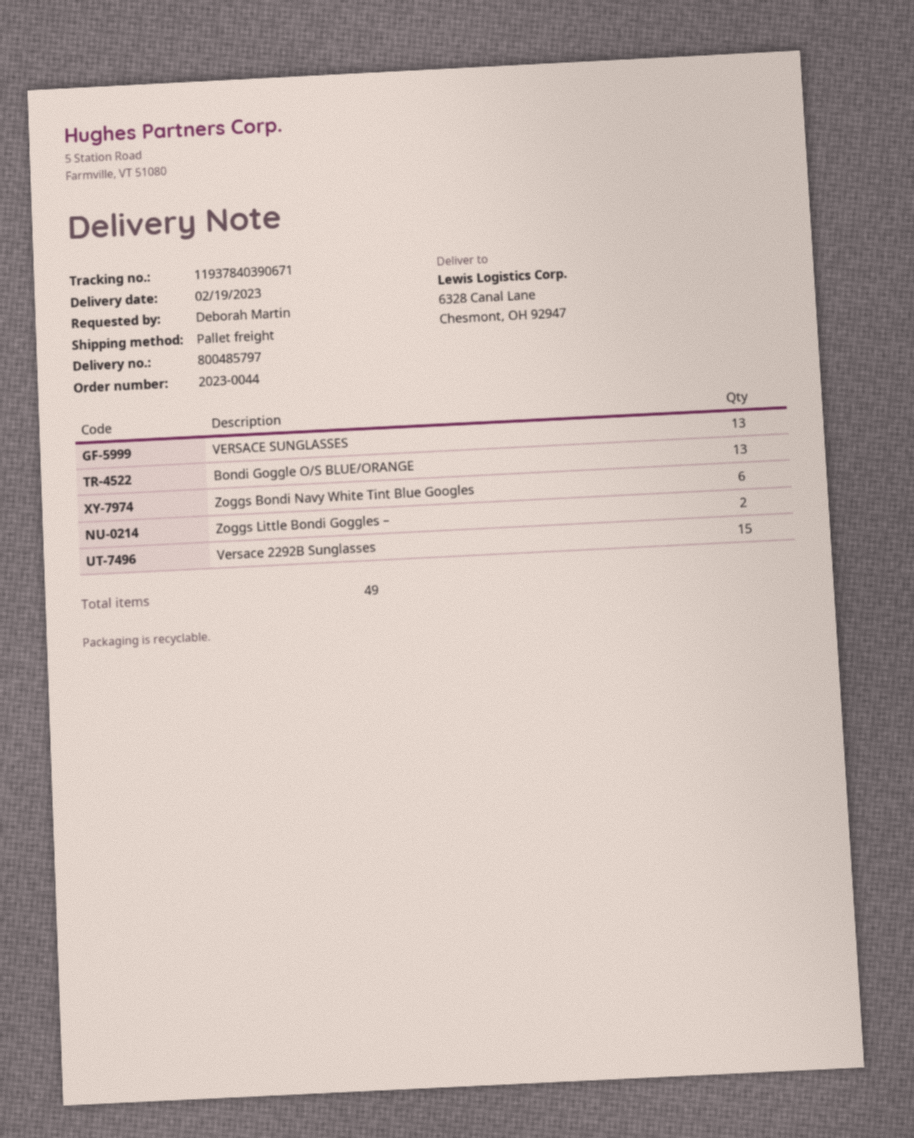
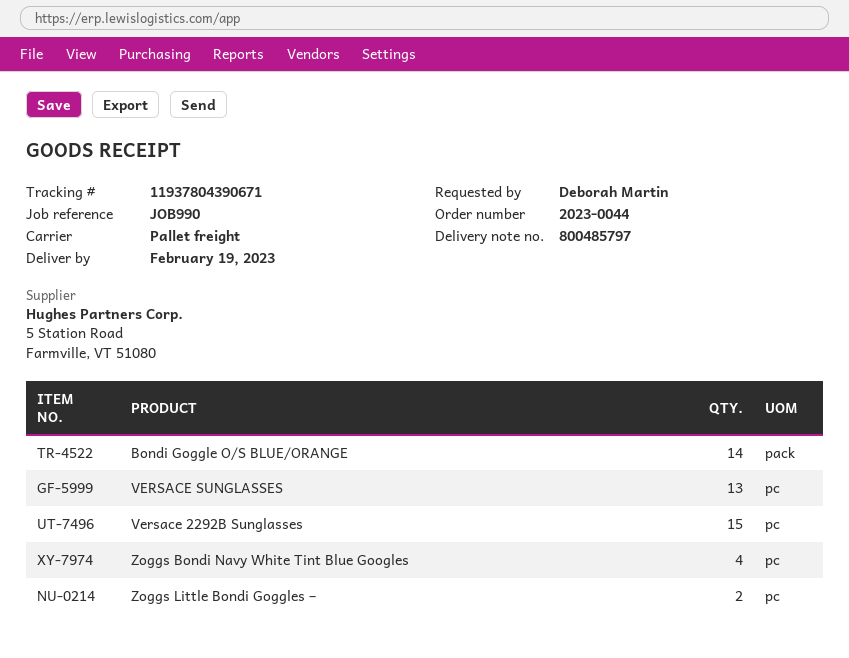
tracking number: 11937840390671 -> 11937804390671
Bondi Goggle O/S BLUE/ORANGE: 13 -> 14
Zoggs Bondi Navy White Tint Blue Googles: 6 -> 4

